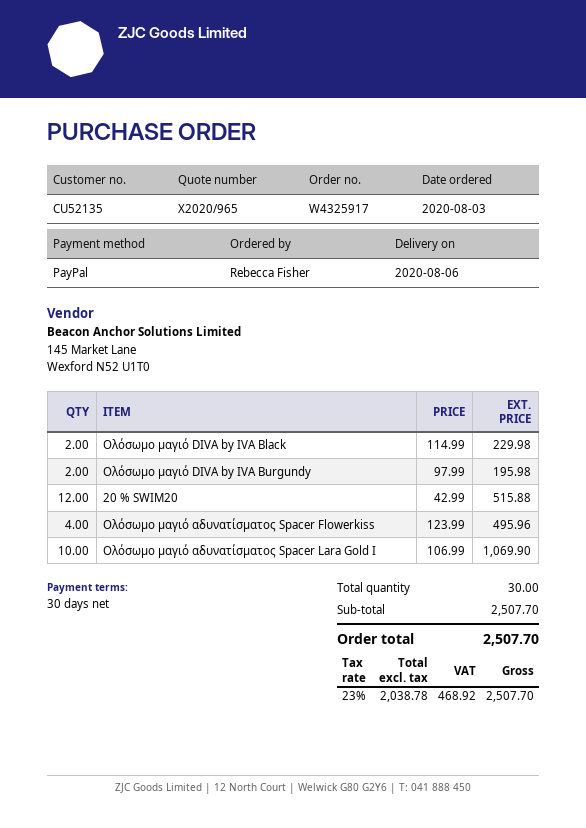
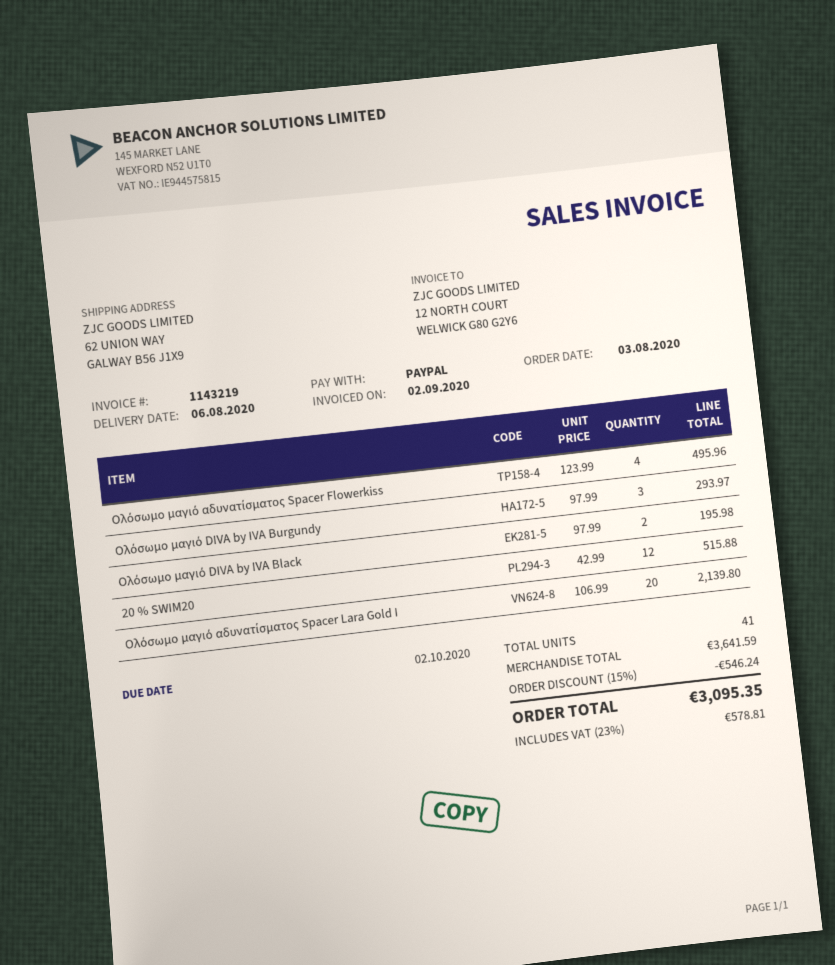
Ολόσωμο μαγιό DIVA by IVA Black: 2 x 114.99 = 229.98 -> 2 x 97.99 = 195.98
Ολόσωμο μαγιό DIVA by IVA Burgundy: 2 x 97.99 = 195.98 -> 3 x 97.99 = 293.97
Ολόσωμο μαγιό αδυνατίσματος Spacer Lara Gold Ι: 10 x 106.99 = 1069.90 -> 20 x 106.99 = 2139.80
total quantity: 30 -> 41
subtotal: 2507.70 -> 3641.59
discount: none -> 15% = 546.24
tax: 23% = 468.92 -> 23% = 578.81
total: 2507.70 -> 3095.35

